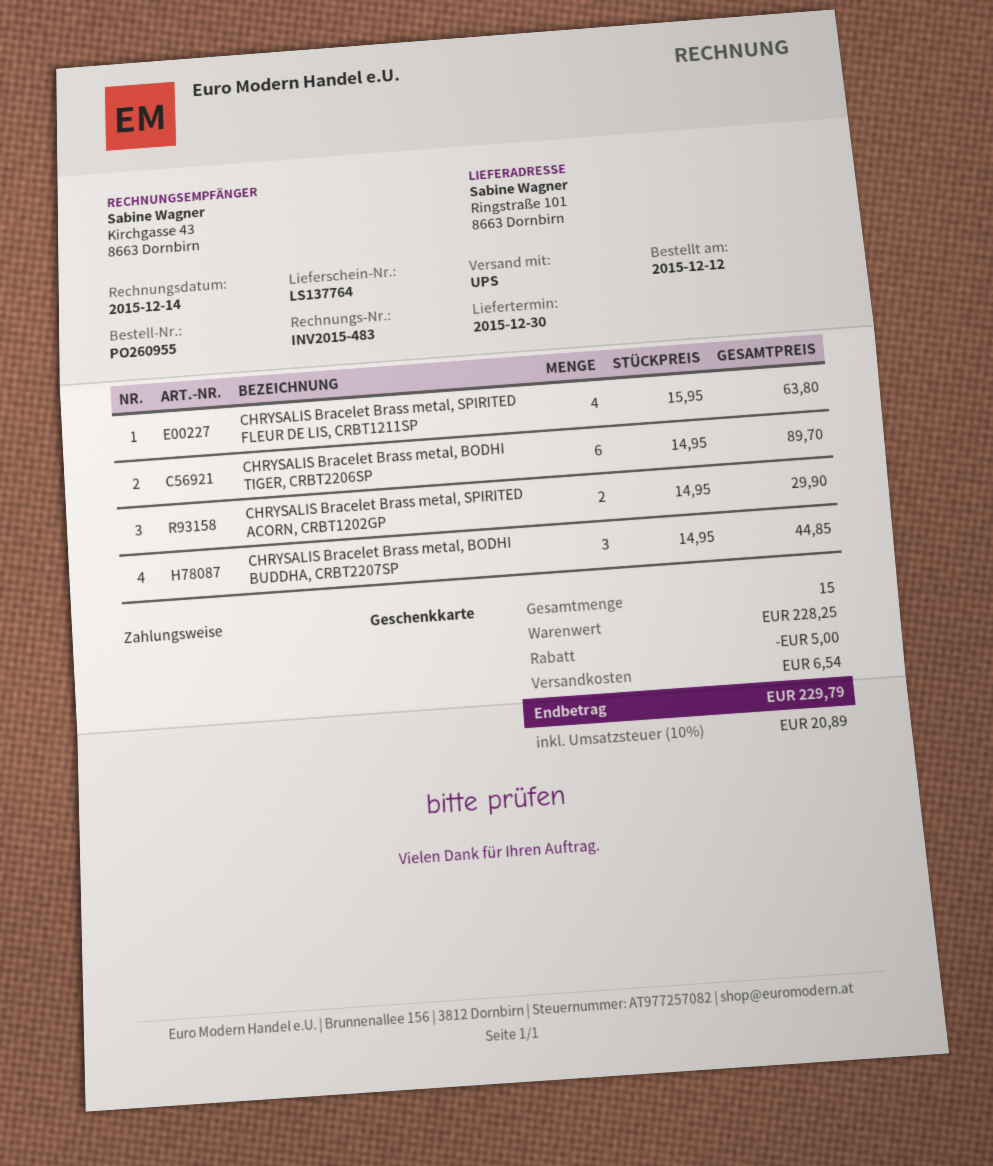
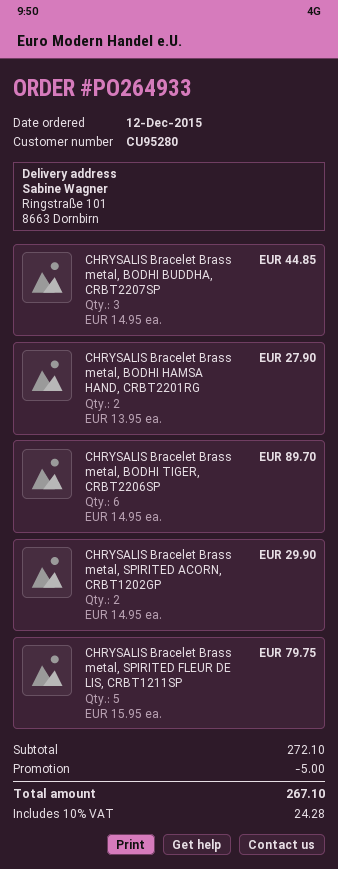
order number: PO260955 -> PO264933
CHRYSALIS Bracelet Brass metal, SPIRITED FLEUR DE LIS, CRBT1211SP: 4 x 15.95 = 63.80 -> 5 x 15.95 = 79.75
CHRYSALIS Bracelet Brass metal, BODHI HAMSA HAND, CRBT2201RG: none -> 2 x 13.95 = 27.90
subtotal: 228.25 -> 272.10
shipping: 6.54 -> none
tax: 10% = 20.89 -> 10% = 24.28
total: 229.79 -> 267.10

